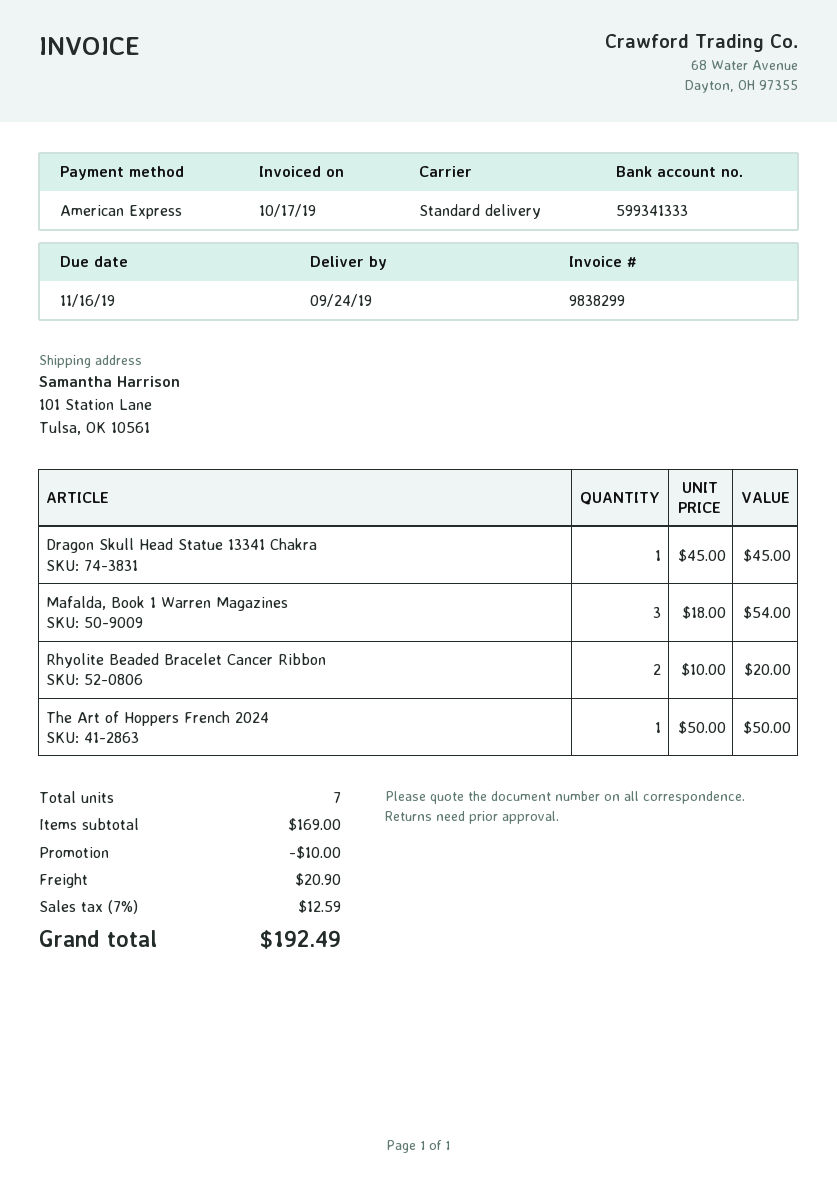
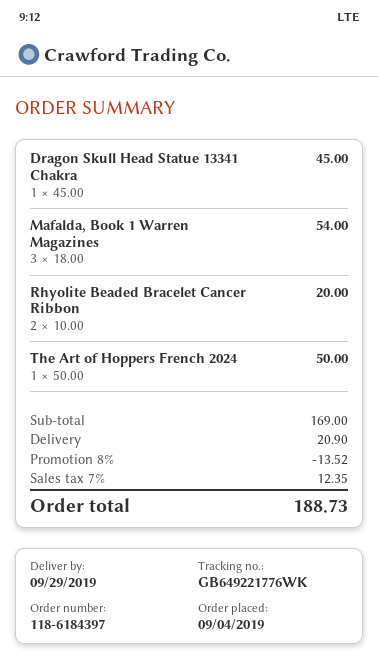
delivery date: 2019-09-24 -> 2019-09-29
discount: 10.00 -> 13.52
tax: 7% = 12.59 -> 7% = 12.35
total: 192.49 -> 188.73

